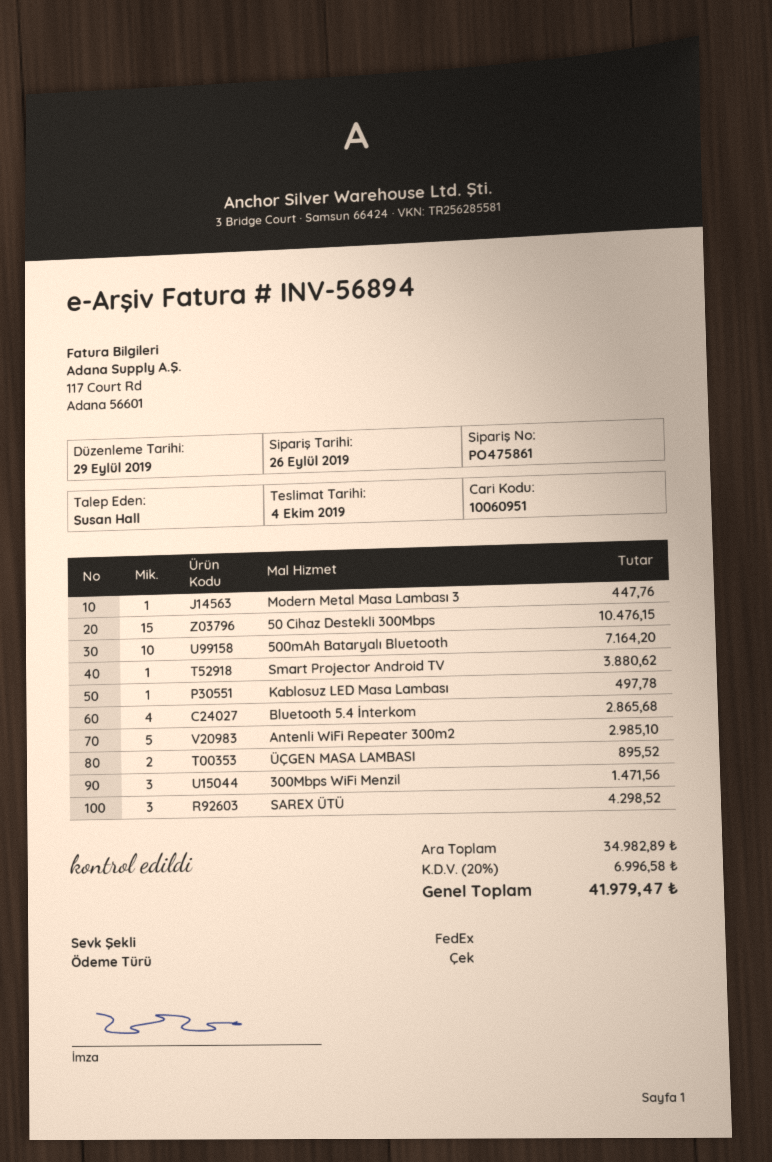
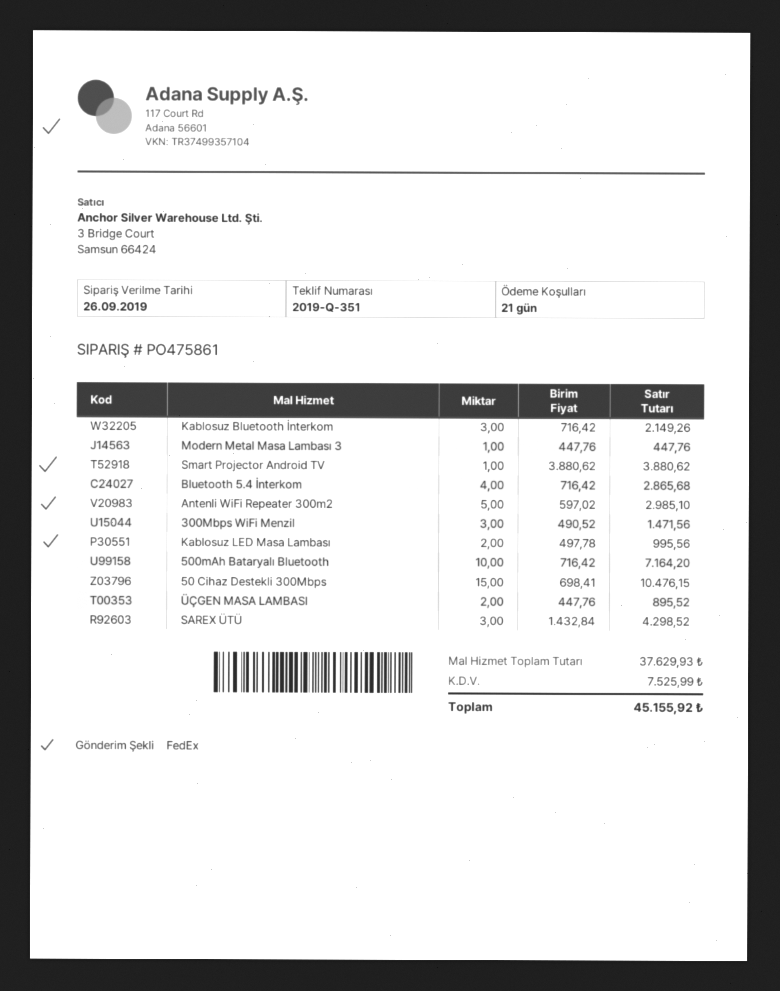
Kablosuz LED Masa Lambası: 1 for 497.78 -> 2 for 995.56
Kablosuz Bluetooth İnterkom: none -> 3 for 2149.26
subtotal: 34982.89 -> 37629.93
tax: 6996.58 -> 7525.99
total: 41979.47 -> 45155.92

